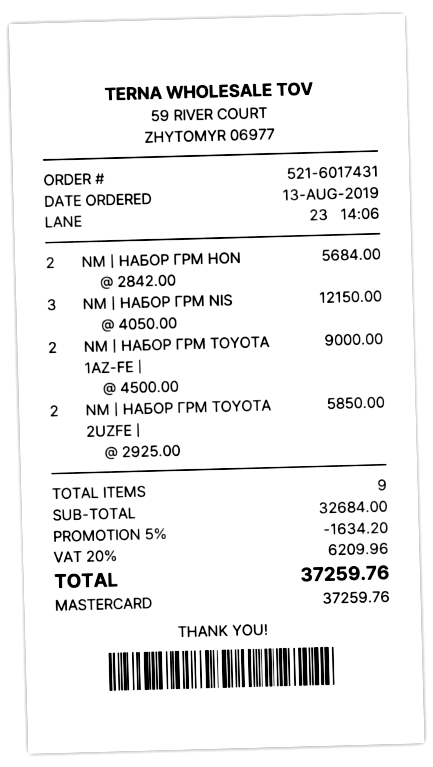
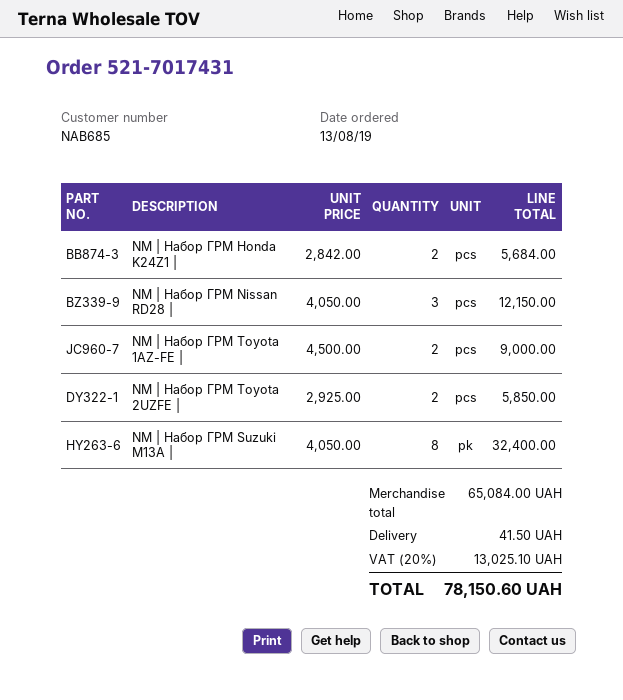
order number: 521-6017431 -> 521-7017431
NM | Набор ГРМ Suzuki M13A |: none -> 8 x 4050.00 = 32400.00
subtotal: 32684.00 -> 65084.00
discount: 5% = 1634.20 -> none
shipping: none -> 41.50
tax: 20% = 6209.96 -> 20% = 13025.10
total: 37259.76 -> 78150.60

